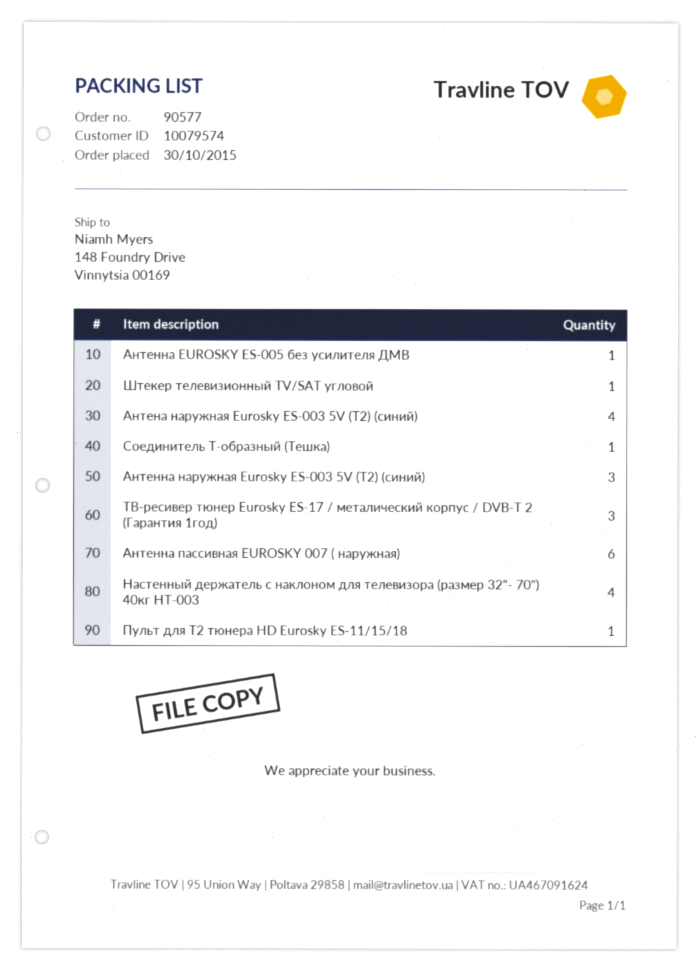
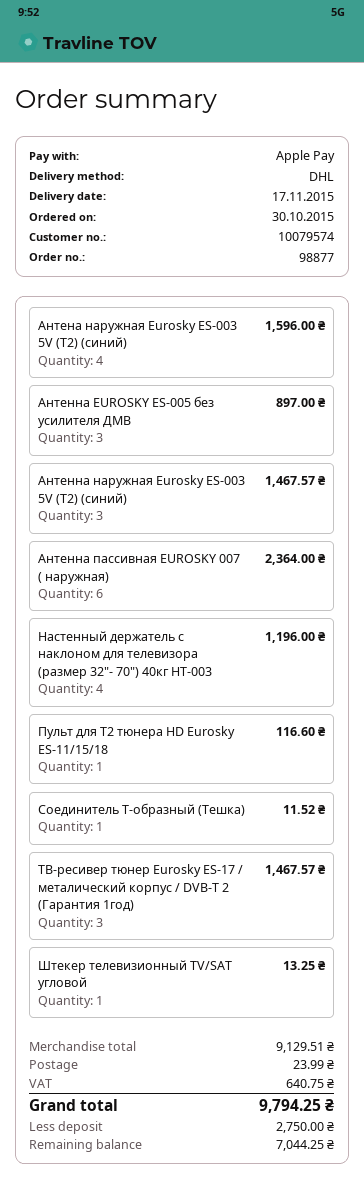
order number: 90577 -> 98877
Антенна EUROSKY ES-005 без усилителя ДМВ: 1 -> 3

